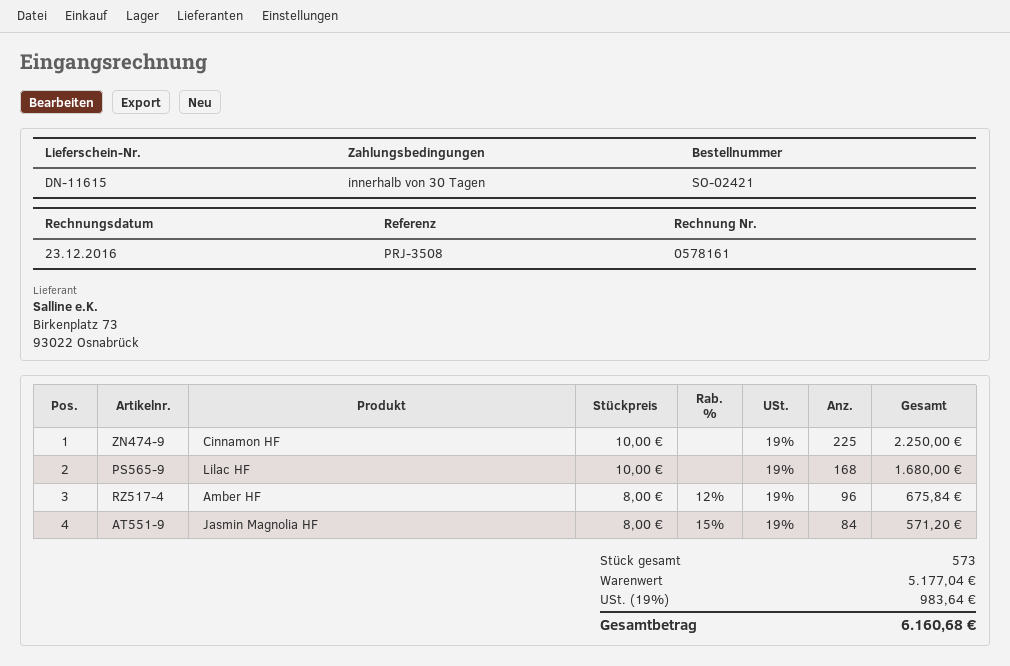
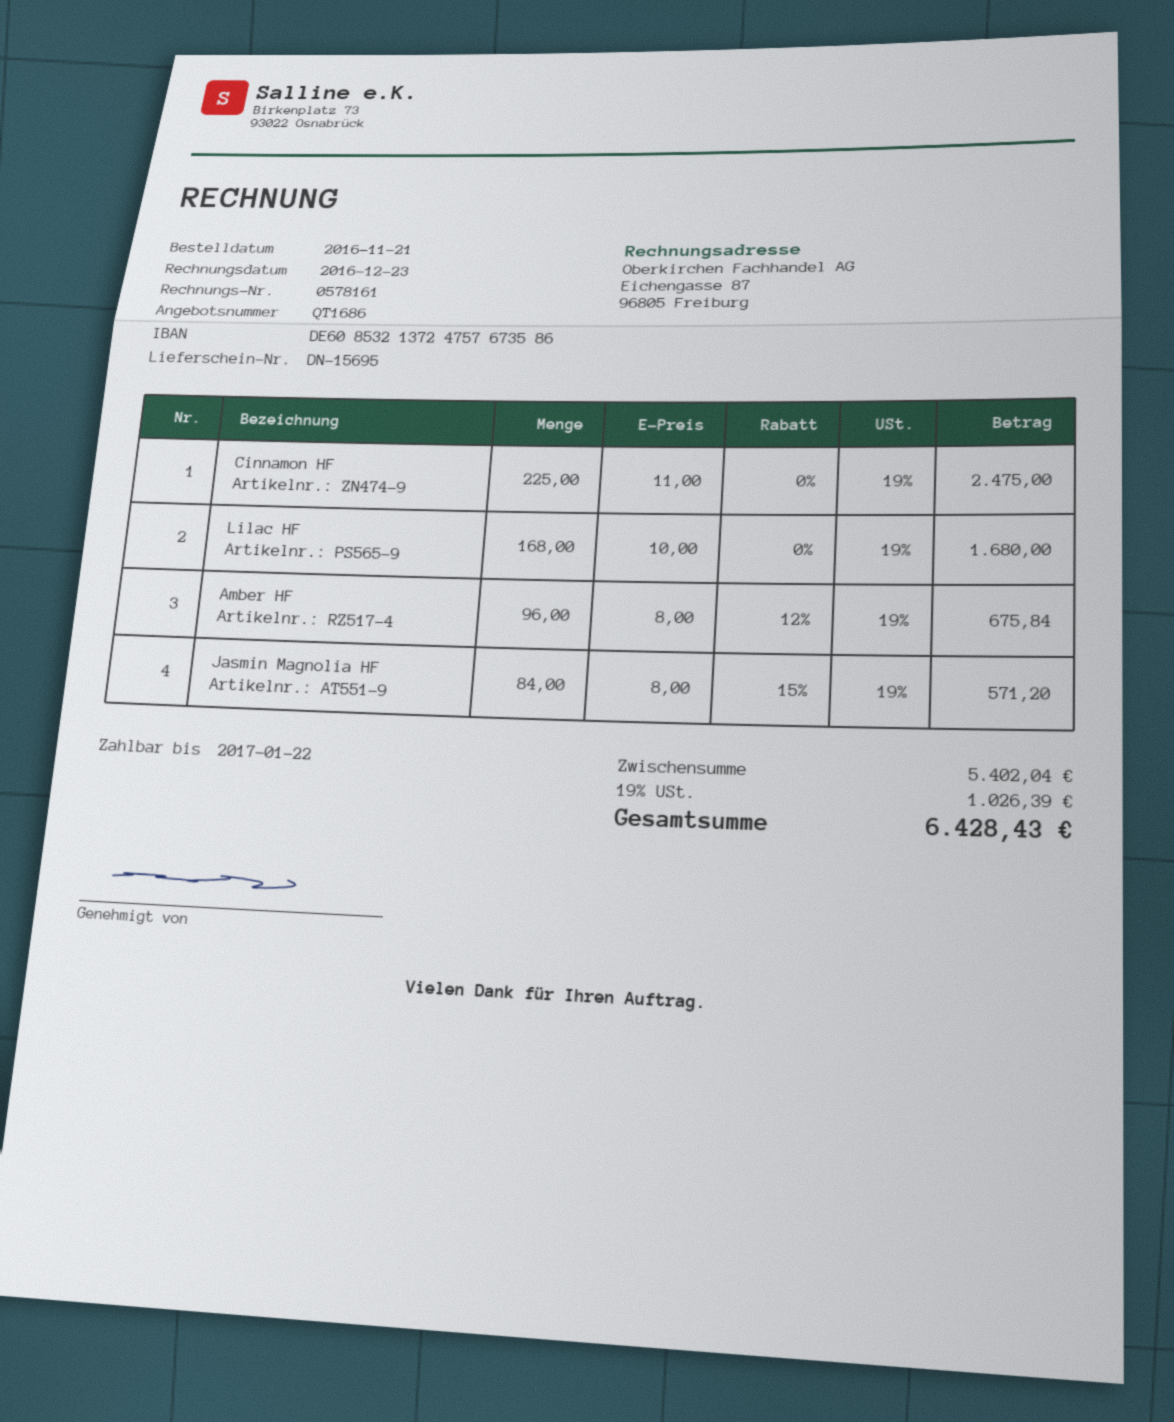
delivery note number: DN-11615 -> DN-15695
Cinnamon HF: 225 x 10.00 = 2250.00 -> 225 x 11.00 = 2475.00
subtotal: 5177.04 -> 5402.04
tax: 19% = 983.64 -> 19% = 1026.39
total: 6160.68 -> 6428.43

